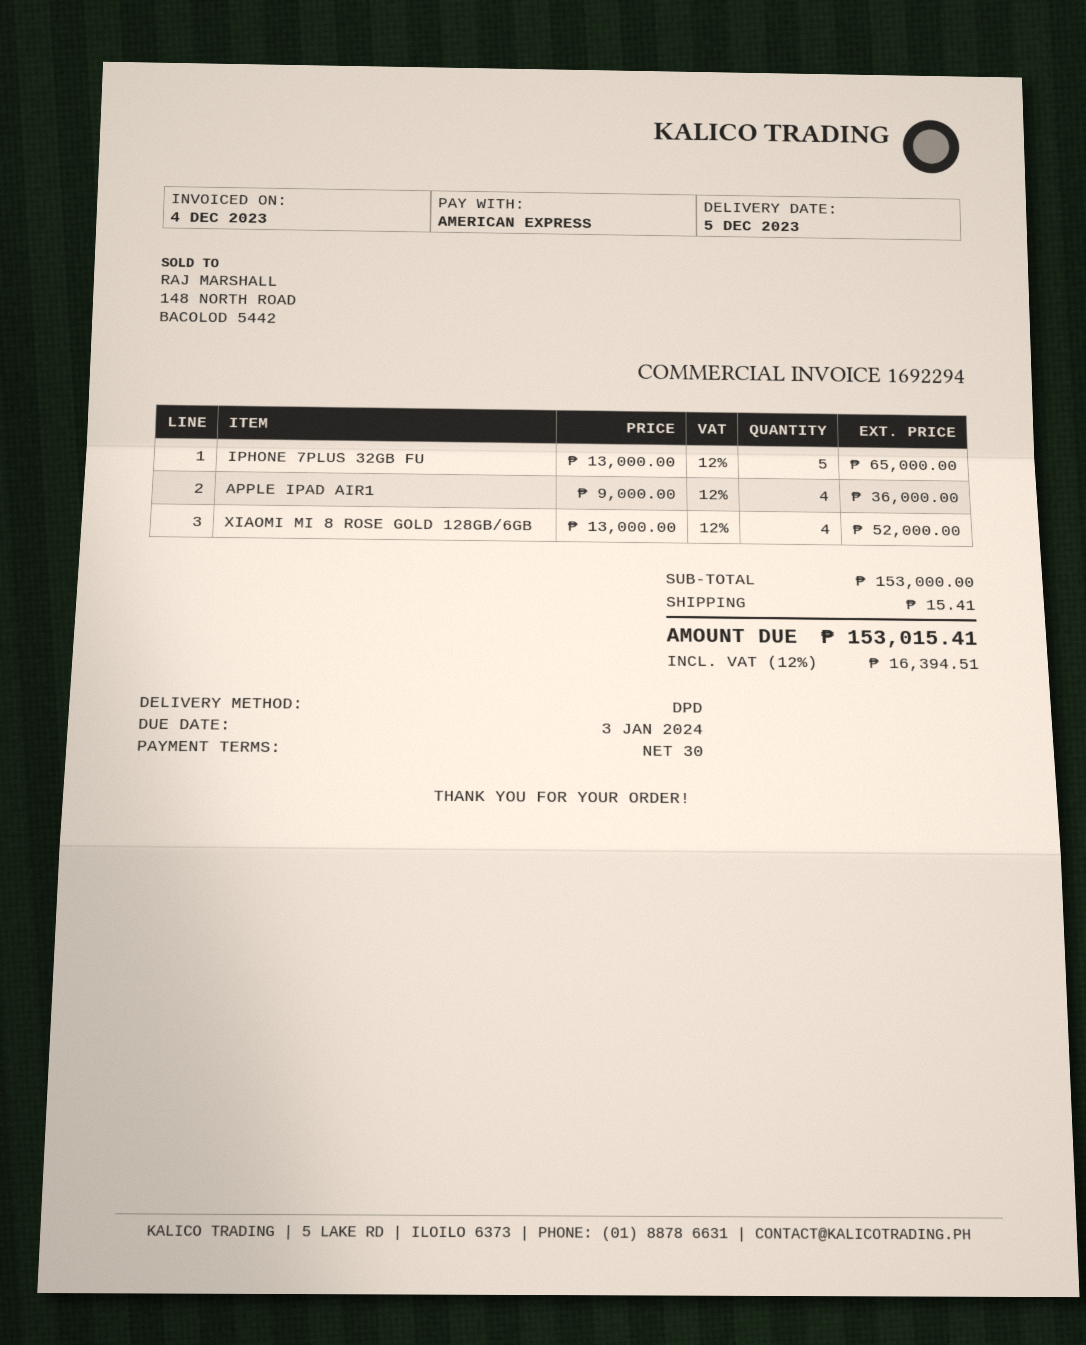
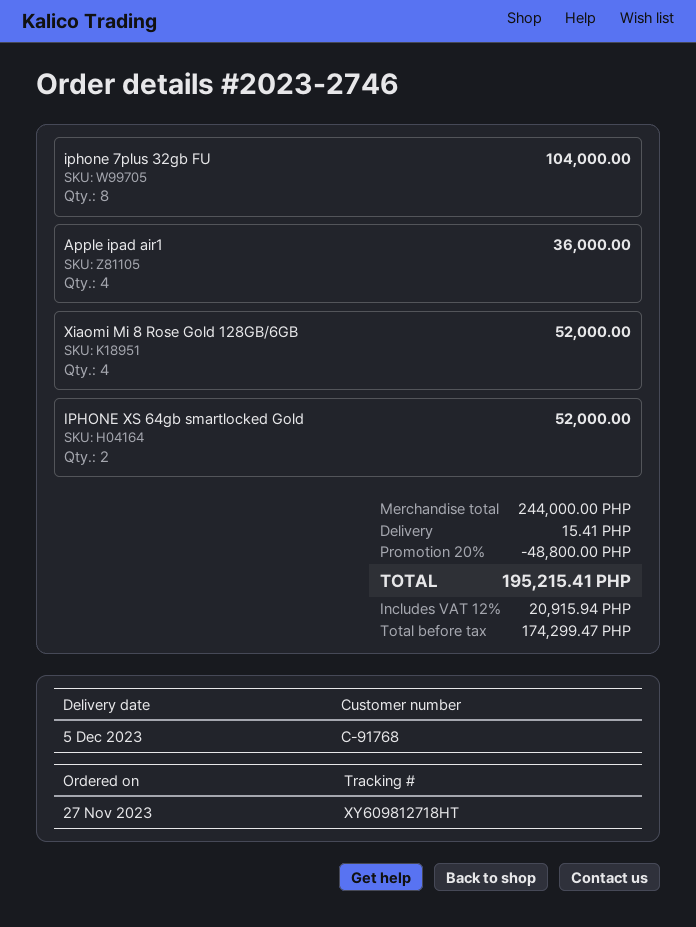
IPHONE 7PLUS 32GB FU: 5 for 65000.00 -> 8 for 104000.00
IPHONE XS 64gb smartlocked Gold: none -> 2 for 52000.00
subtotal: 153000.00 -> 244000.00
discount: none -> 20% = 48800.00
tax: 12% = 16394.51 -> 12% = 20915.94
total: 153015.41 -> 195215.41

